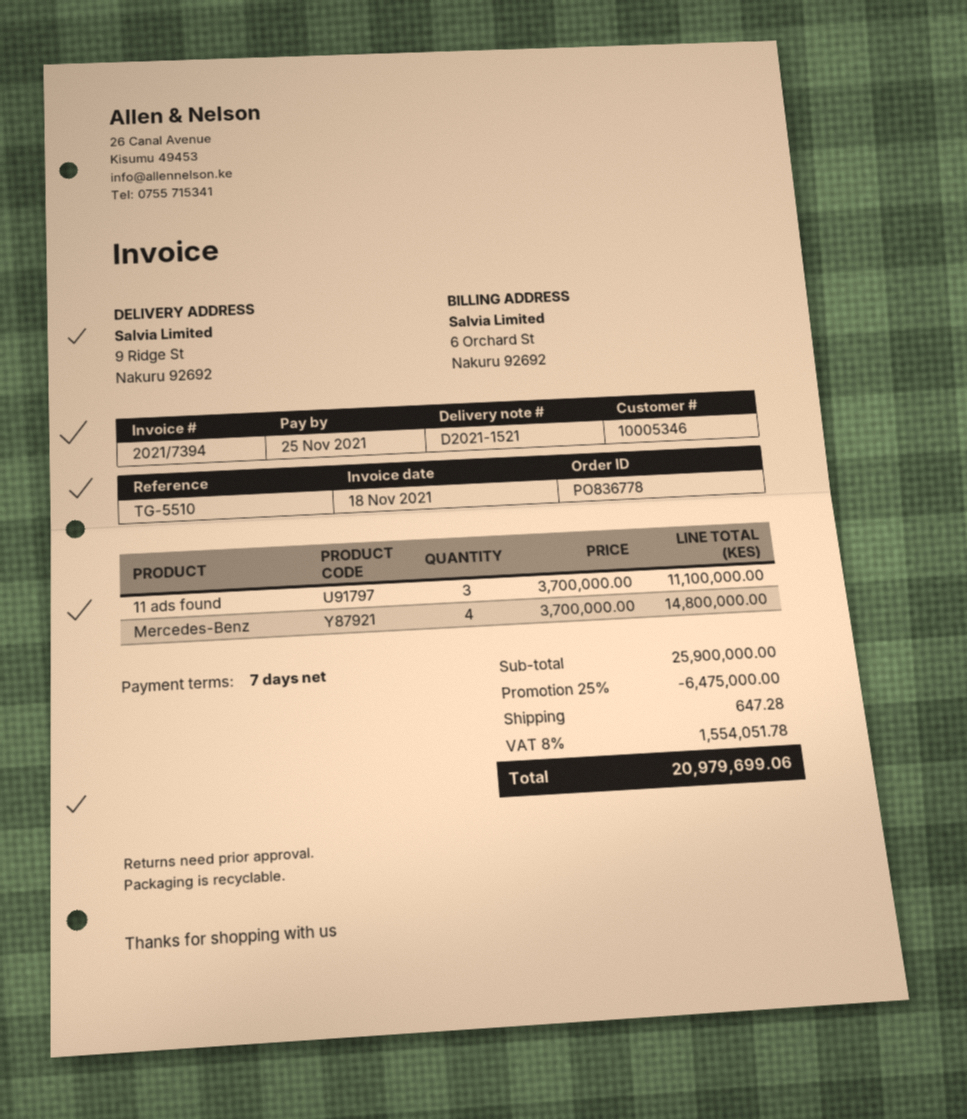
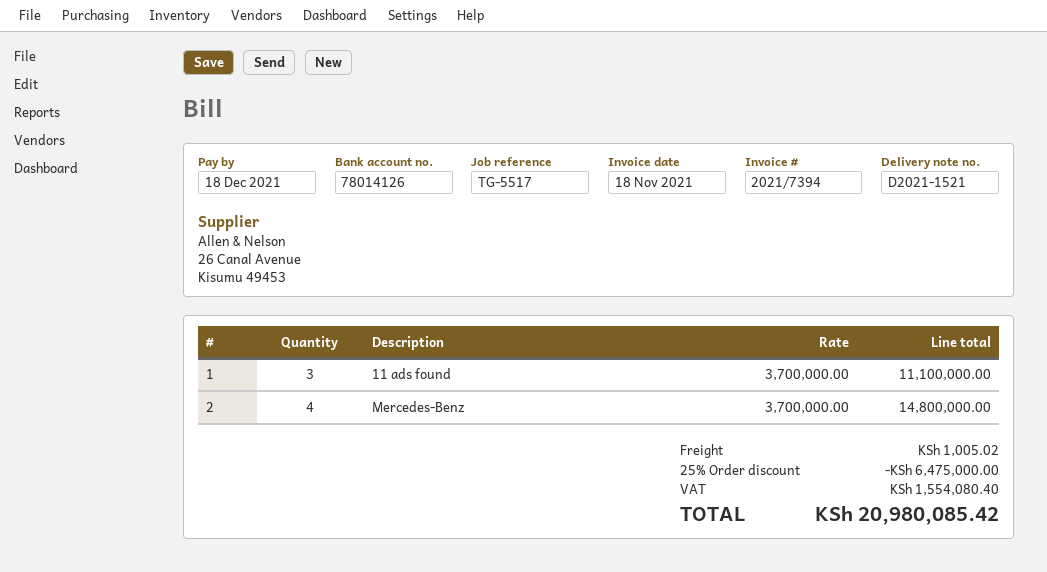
due date: 2021-11-25 -> 2021-12-18
reference: TG-5510 -> TG-5517
shipping: 647.28 -> 1005.02
tax: 1554051.78 -> 1554080.40
total: 20979699.06 -> 20980085.42

